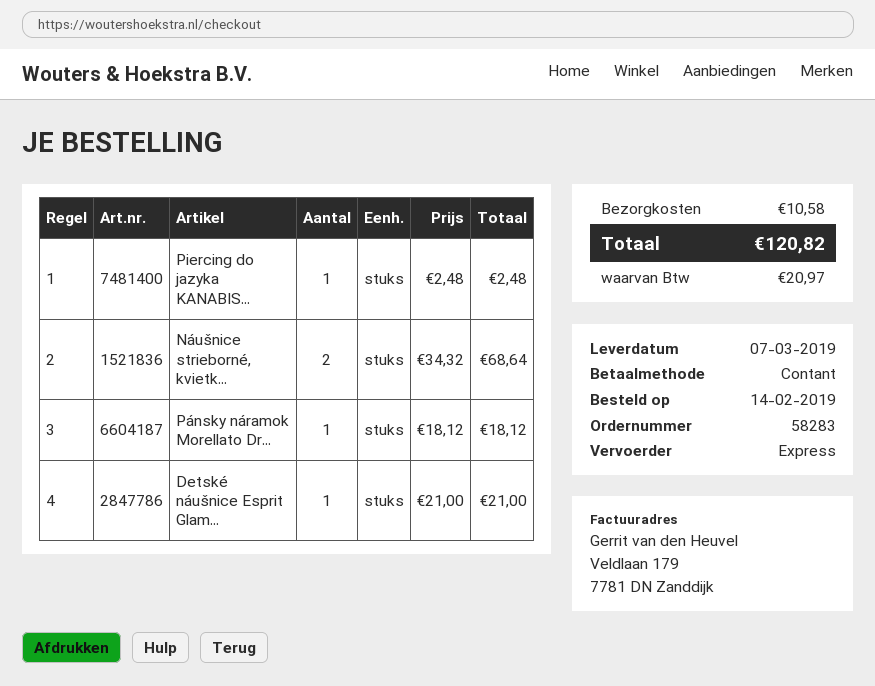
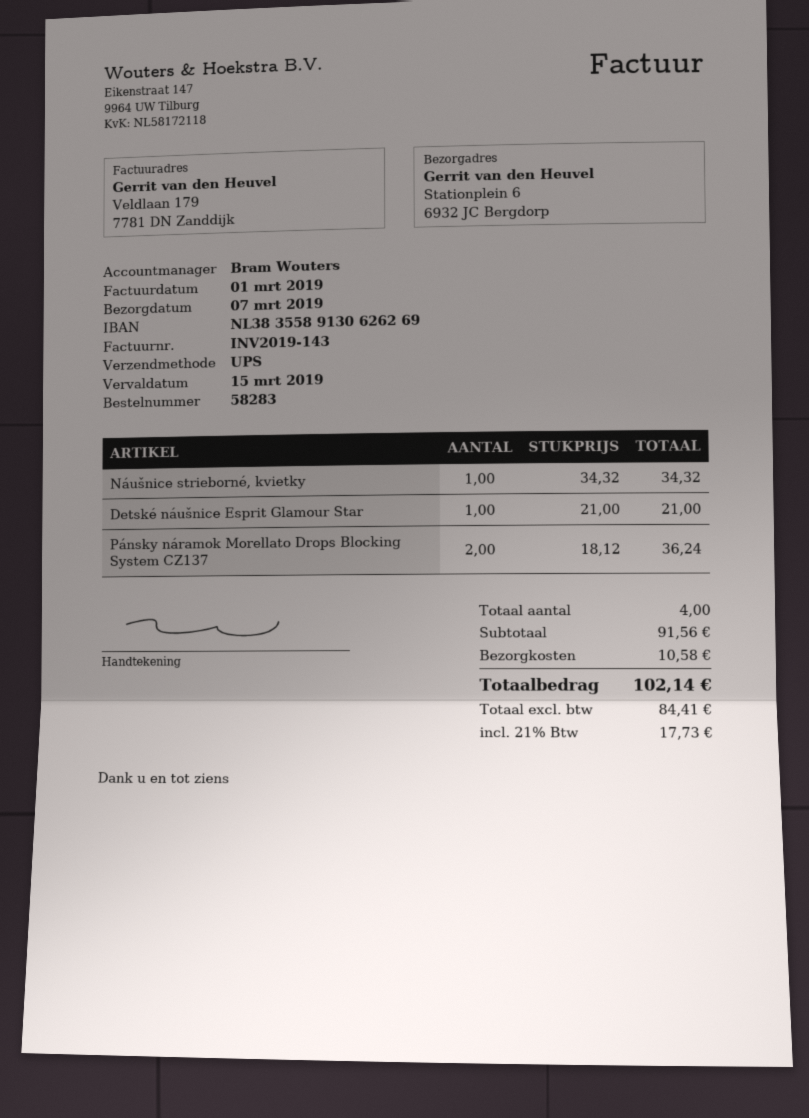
shipping method: express -> UPS
Piercing do jazyka KANABIS...: 1 x 2.48 = 2.48 -> none
Náušnice strieborné, kvietk...: 2 x 34.32 = 68.64 -> 1 x 34.32 = 34.32
Pánsky náramok Morellato Dr...: 1 x 18.12 = 18.12 -> 2 x 18.12 = 36.24
tax: 20.97 -> 17.73
total: 120.82 -> 102.14

